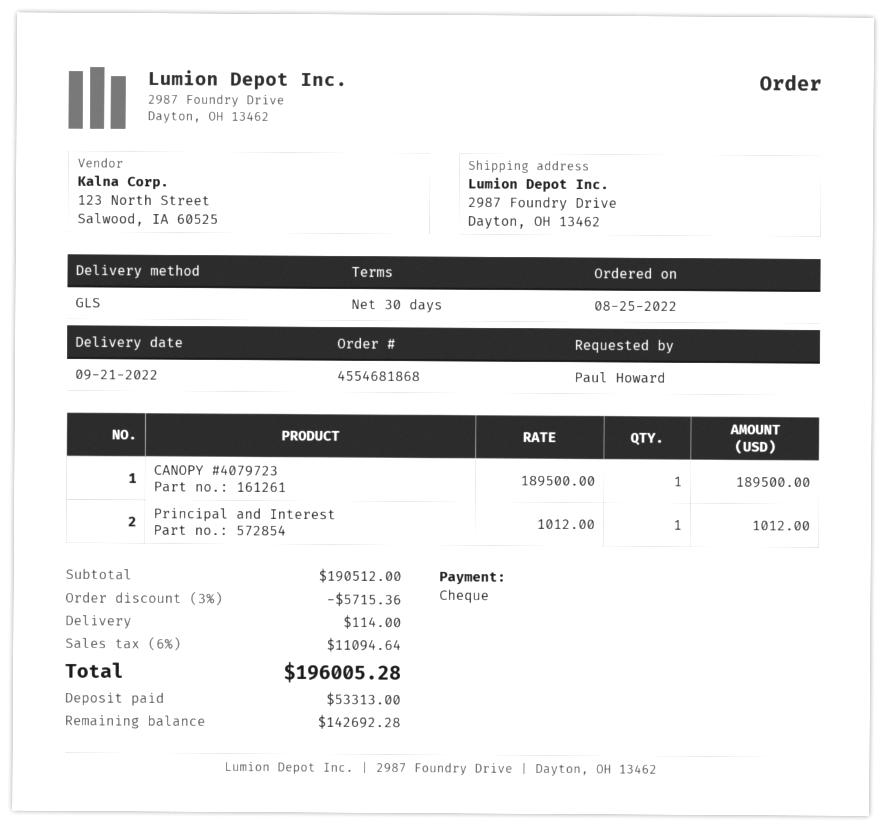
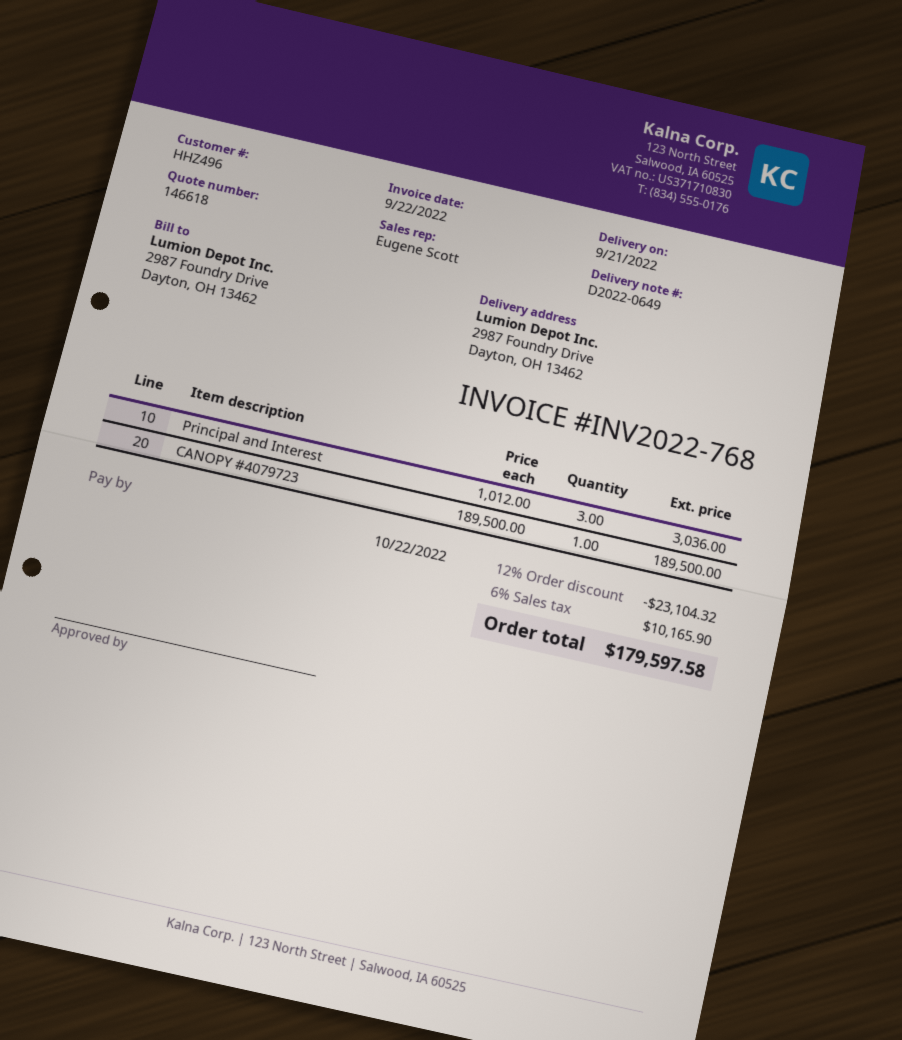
Principal and Interest: 1 x 1012.00 = 1012.00 -> 3 x 1012.00 = 3036.00
discount: 3% = 5715.36 -> 12% = 23104.32
shipping: 114.00 -> none
tax: 6% = 11094.64 -> 6% = 10165.90
total: 196005.28 -> 179597.58

